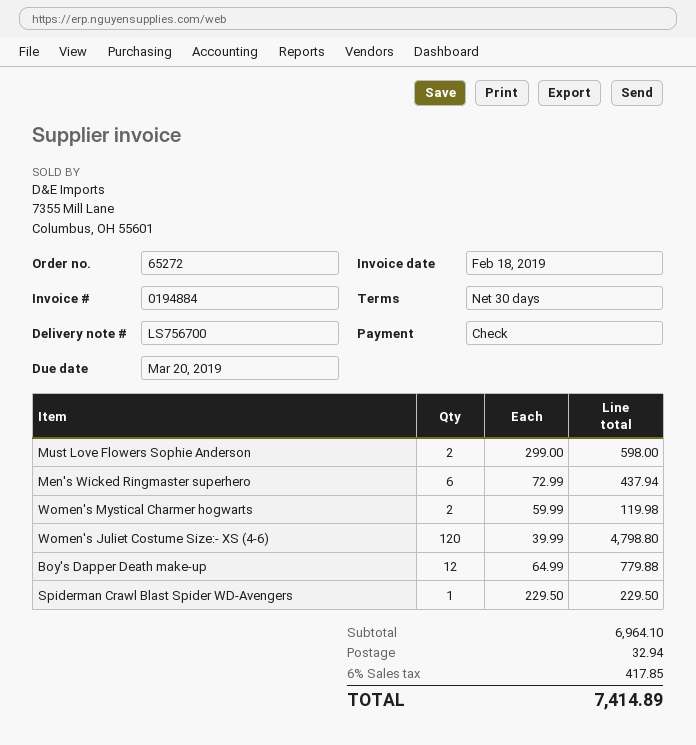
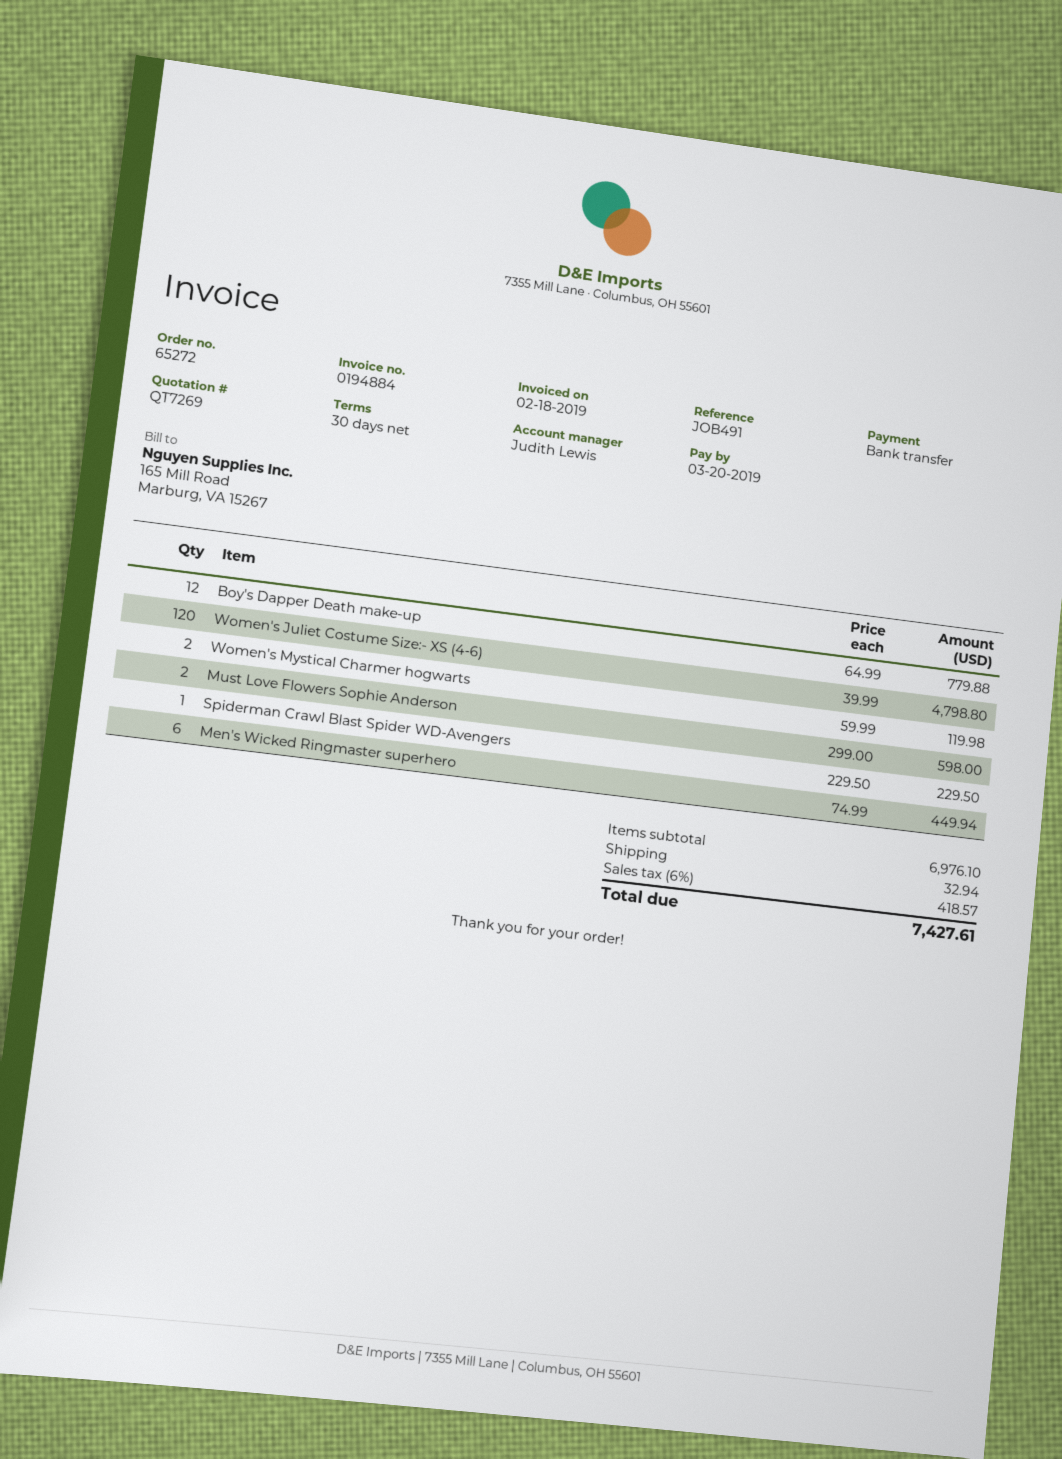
payment method: cheque -> bank transfer
Men's Wicked Ringmaster superhero: 6 x 72.99 = 437.94 -> 6 x 74.99 = 449.94
subtotal: 6964.10 -> 6976.10
tax: 6% = 417.85 -> 6% = 418.57
total: 7414.89 -> 7427.61

